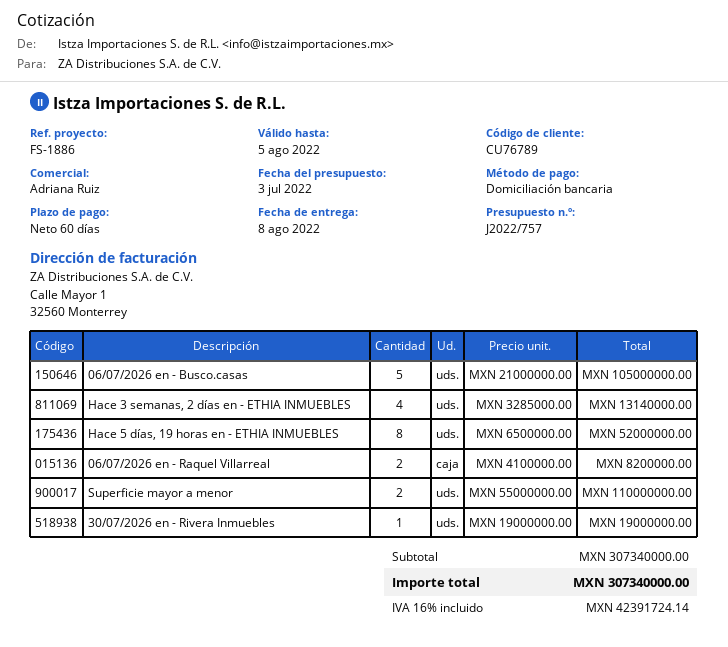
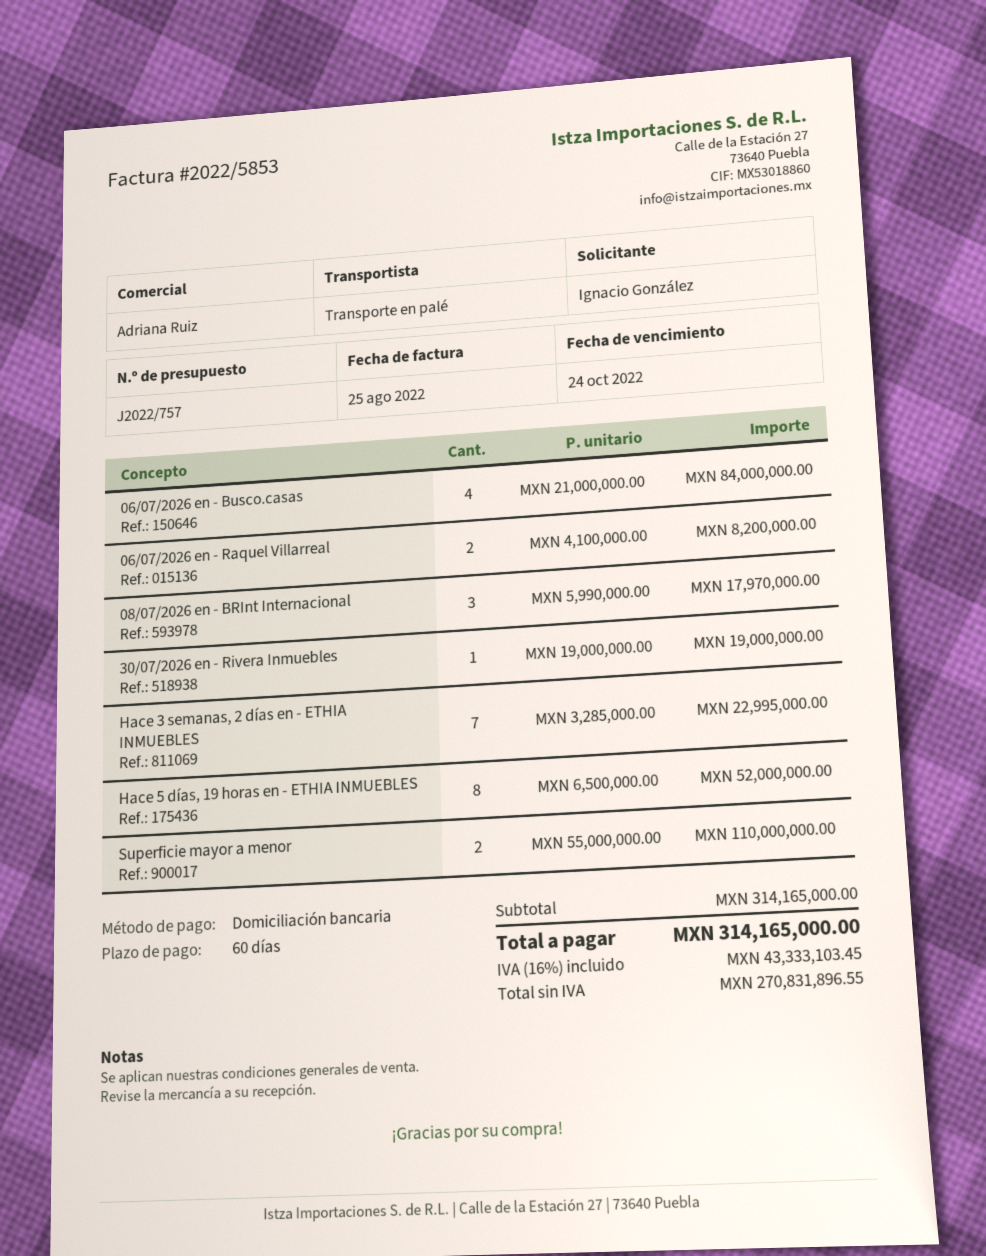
06/07/2026 en - Busco.casas: 5 x 21000000.00 = 105000000.00 -> 4 x 21000000.00 = 84000000.00
Hace 3 semanas, 2 días en - ETHIA INMUEBLES: 4 x 3285000.00 = 13140000.00 -> 7 x 3285000.00 = 22995000.00
08/07/2026 en - BRInt Internacional: none -> 3 x 5990000.00 = 17970000.00
subtotal: 307340000.00 -> 314165000.00
tax: 16% = 42391724.14 -> 16% = 43333103.45
total: 307340000.00 -> 314165000.00

